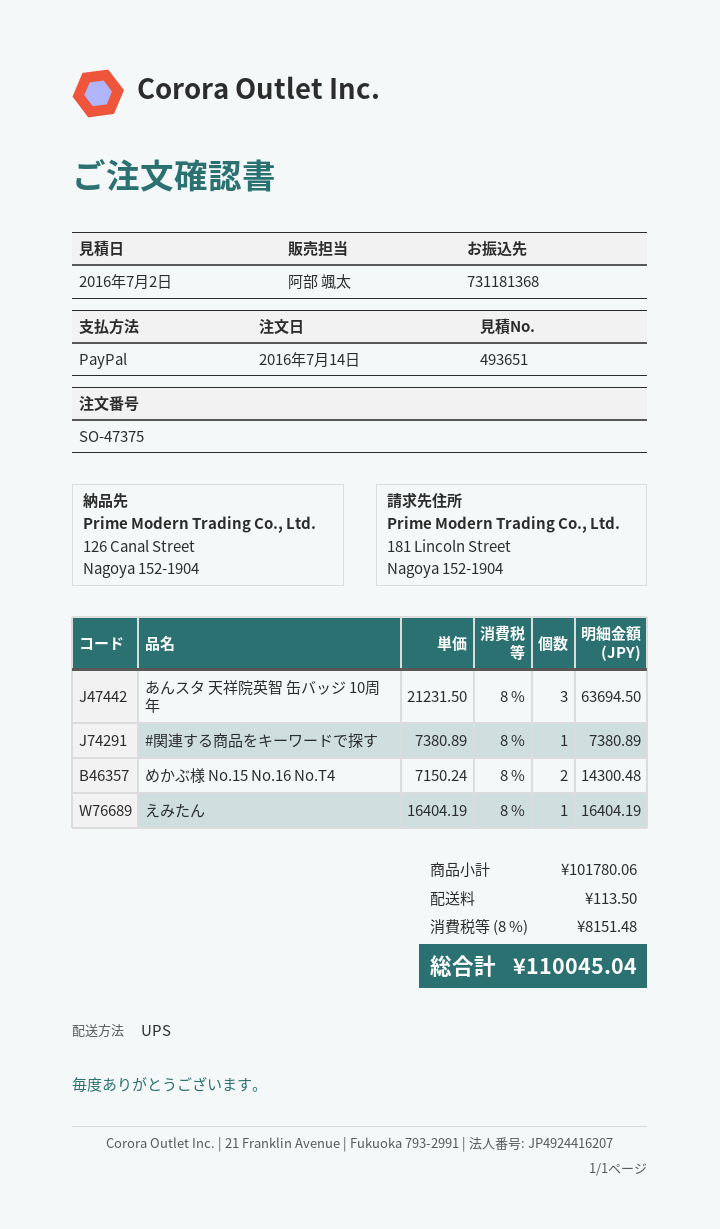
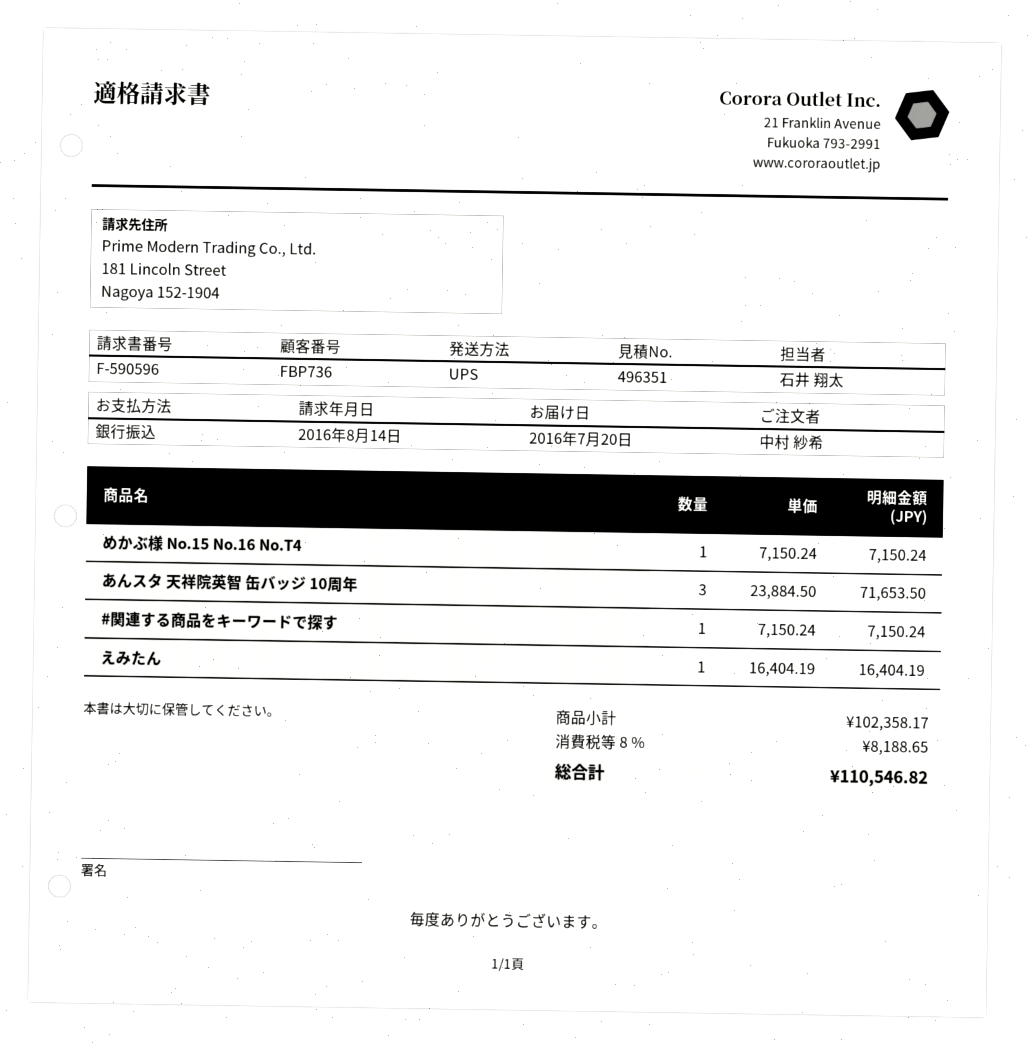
quote number: 493651 -> 496351
sales rep: 阿部 颯太 -> 石井 翔太
payment method: PayPal -> bank transfer
あんスタ 天祥院英智 缶バッジ 10周年: 3 x 21231.50 = 63694.50 -> 3 x 23884.50 = 71653.50
#関連する商品をキーワードで探す: 1 x 7380.89 = 7380.89 -> 1 x 7150.24 = 7150.24
めかぶ様 No.15 No.16 No.T4: 2 x 7150.24 = 14300.48 -> 1 x 7150.24 = 7150.24
subtotal: 101780.06 -> 102358.17
shipping: 113.50 -> none
tax: 8% = 8151.48 -> 8% = 8188.65
total: 110045.04 -> 110546.82

